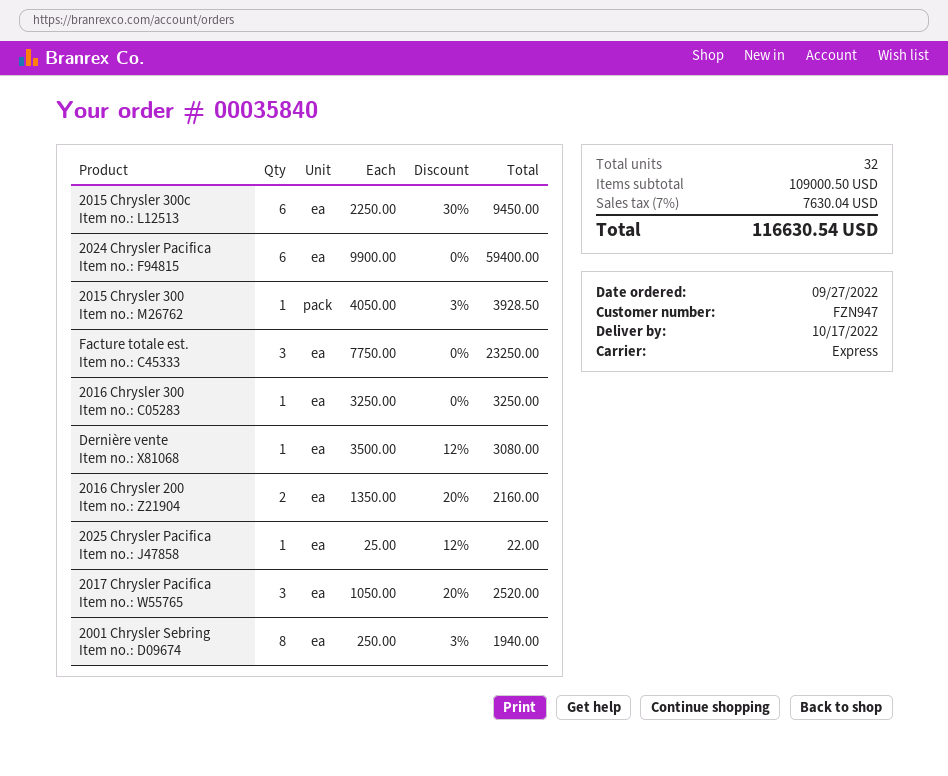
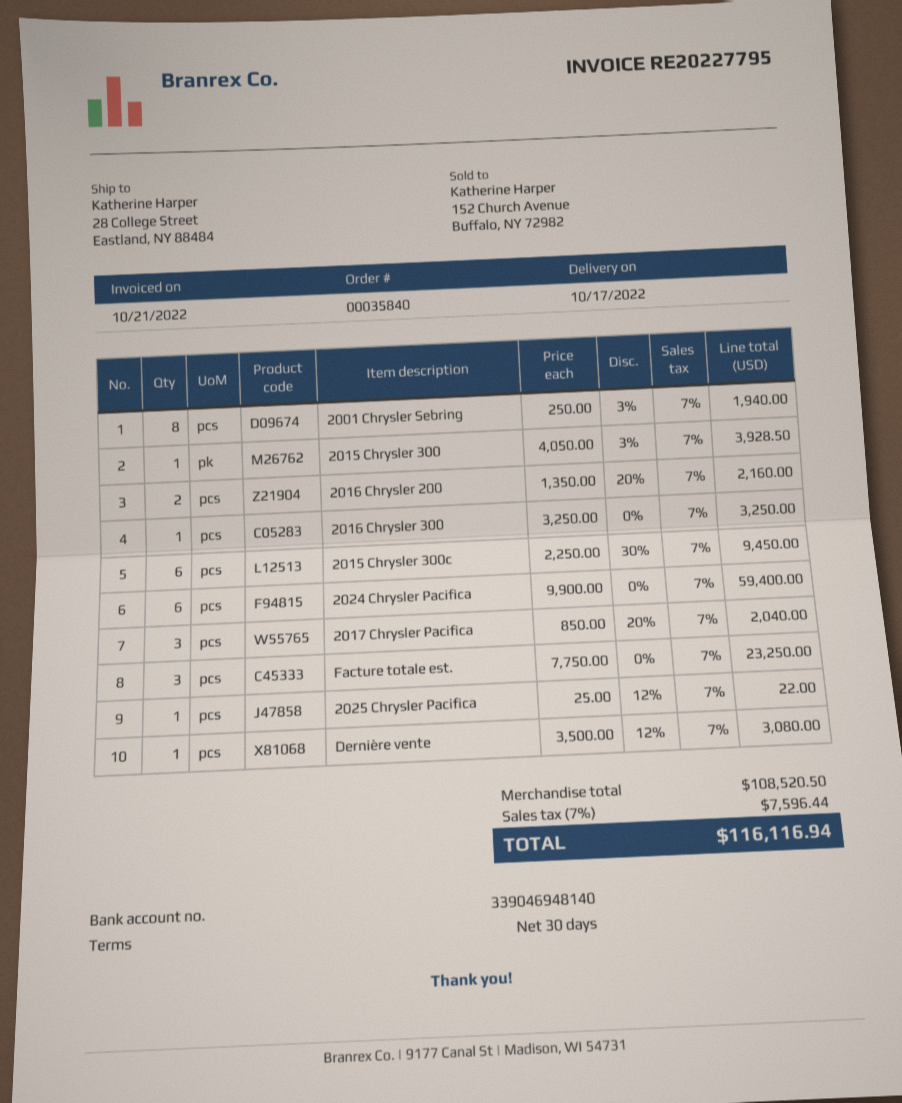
2017 Chrysler Pacifica: 3 x 1050.00 - 20% = 2520.00 -> 3 x 850.00 - 20% = 2040.00
subtotal: 109000.50 -> 108520.50
tax: 7% = 7630.04 -> 7% = 7596.44
total: 116630.54 -> 116116.94

